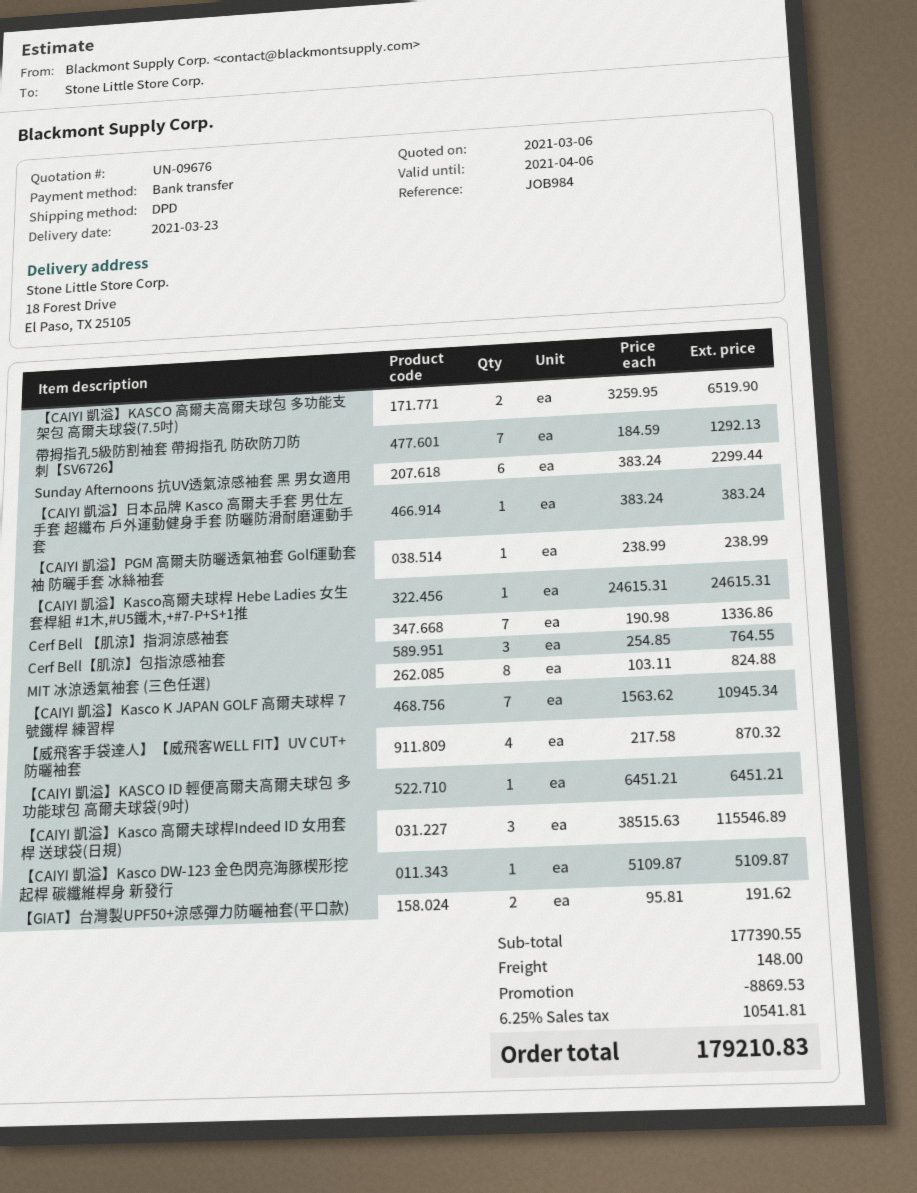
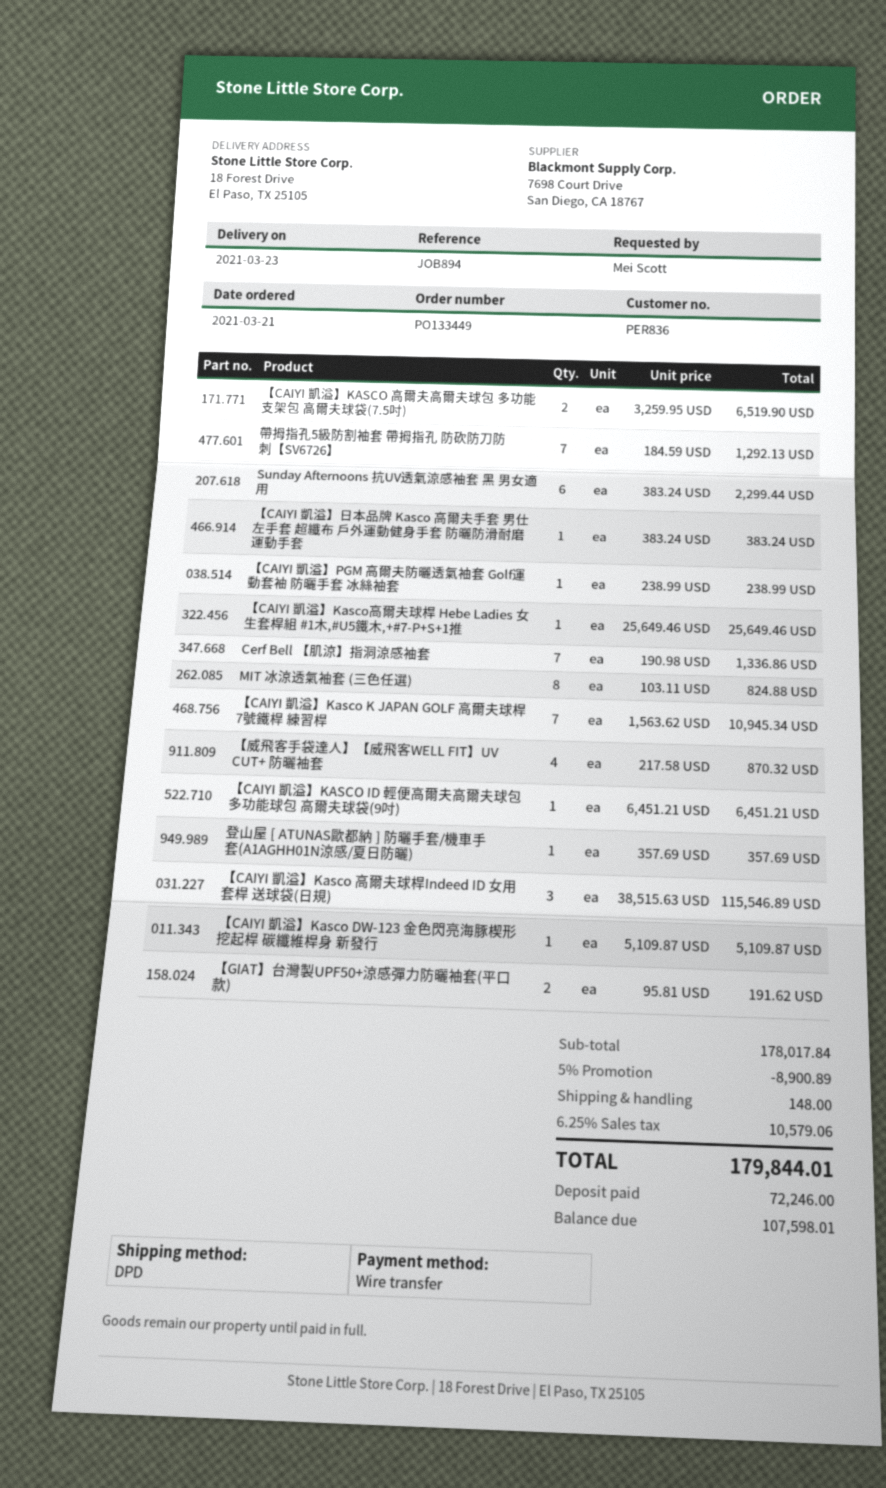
reference: JOB984 -> JOB894
【CAIYI 凱溢】Kasco高爾夫球桿 Hebe Ladies 女生套桿組 #1木,#U5鐵木,+#7-P+S+1推: 1 x 24615.31 = 24615.31 -> 1 x 25649.46 = 25649.46
Cerf Bell【肌涼】包指涼感袖套: 3 x 254.85 = 764.55 -> none
登山屋 [ ATUNAS歐都納 ] 防曬手套/機車手套(A1AGHH01N涼感/夏日防曬): none -> 1 x 357.69 = 357.69
subtotal: 177390.55 -> 178017.84
discount: 8869.53 -> 8900.89
tax: 6.25% = 10541.81 -> 6.25% = 10579.06
total: 179210.83 -> 179844.01

